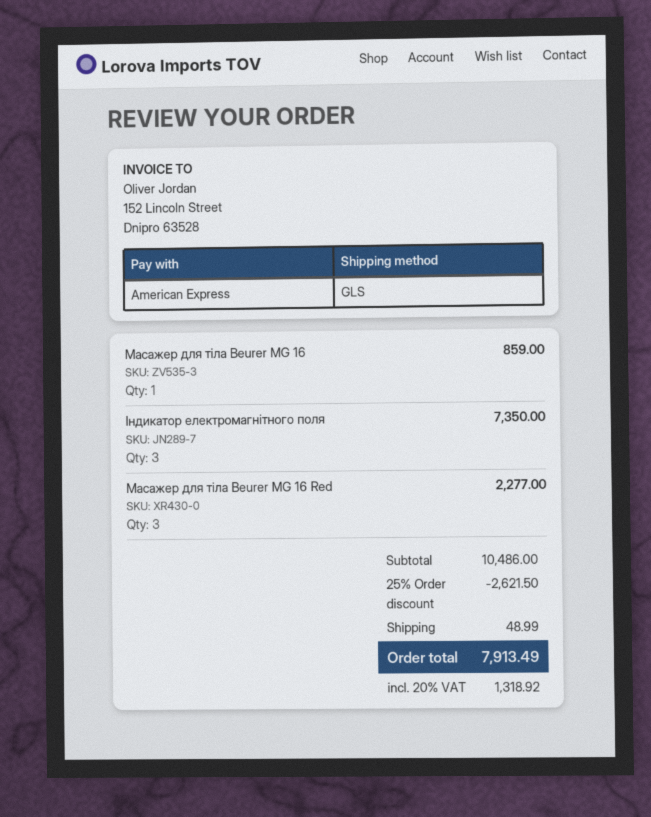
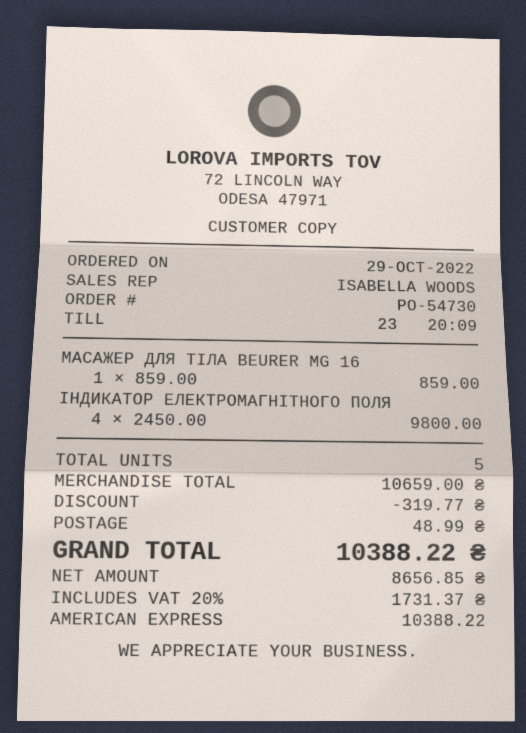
Індикатор електромагнітного поля: 3 for 7350.00 -> 4 for 9800.00
Масажер для тіла Beurer MG 16 Red: 3 for 2277.00 -> none
subtotal: 10486.00 -> 10659.00
discount: 2621.50 -> 319.77
tax: 20% = 1318.92 -> 20% = 1731.37
total: 7913.49 -> 10388.22

